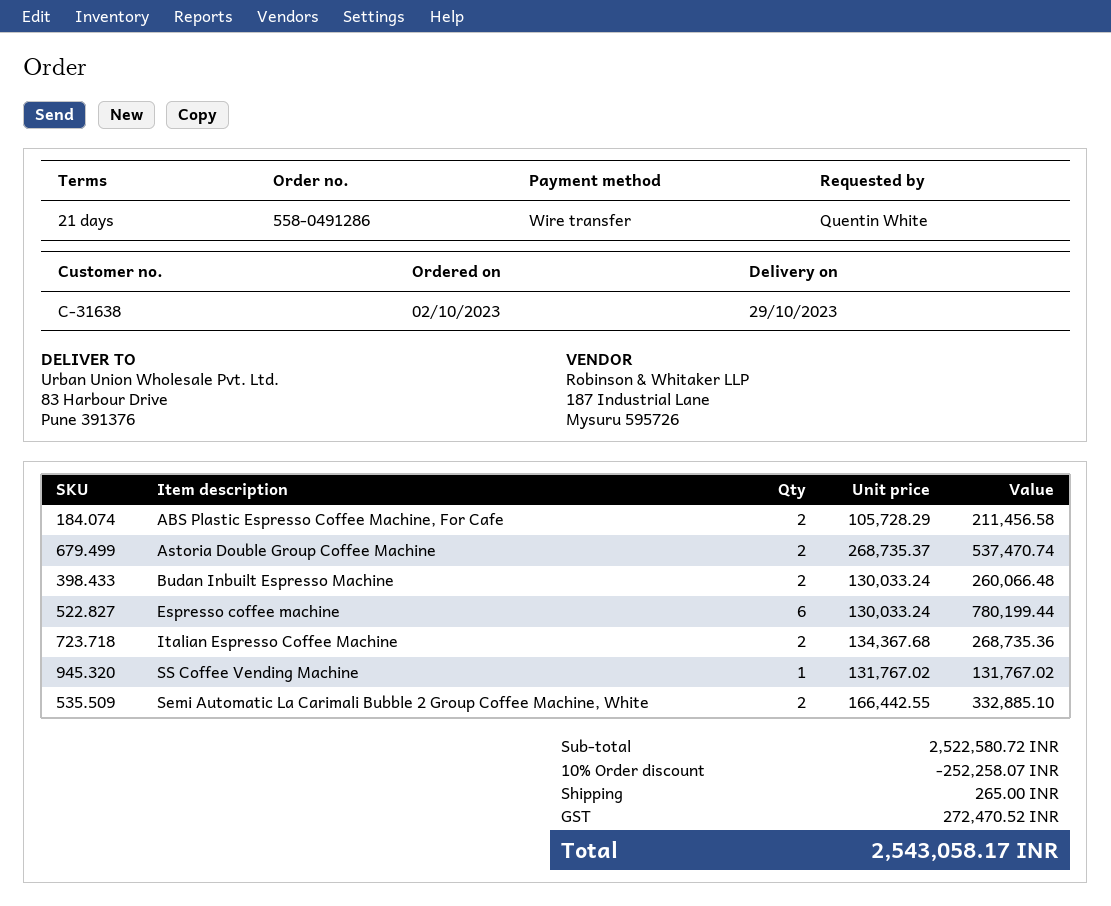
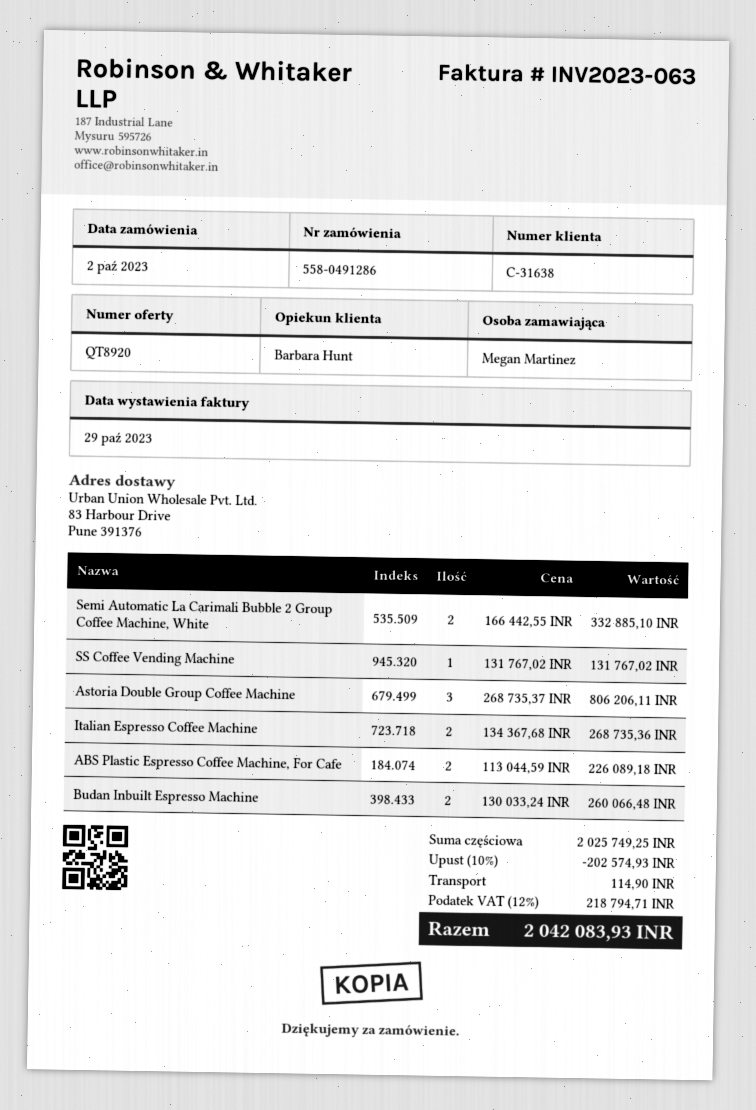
ordered by: Quentin White -> Megan Martinez
ABS Plastic Espresso Coffee Machine, For Cafe: 2 x 105728.29 = 211456.58 -> 2 x 113044.59 = 226089.18
Astoria Double Group Coffee Machine: 2 x 268735.37 = 537470.74 -> 3 x 268735.37 = 806206.11
Espresso coffee machine: 6 x 130033.24 = 780199.44 -> none
subtotal: 2522580.72 -> 2025749.25
discount: 10% = 252258.07 -> 10% = 202574.93
shipping: 265.00 -> 114.90
tax: 272470.52 -> 218794.71
total: 2543058.17 -> 2042083.93

